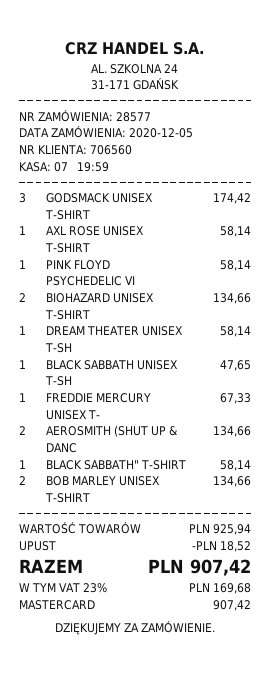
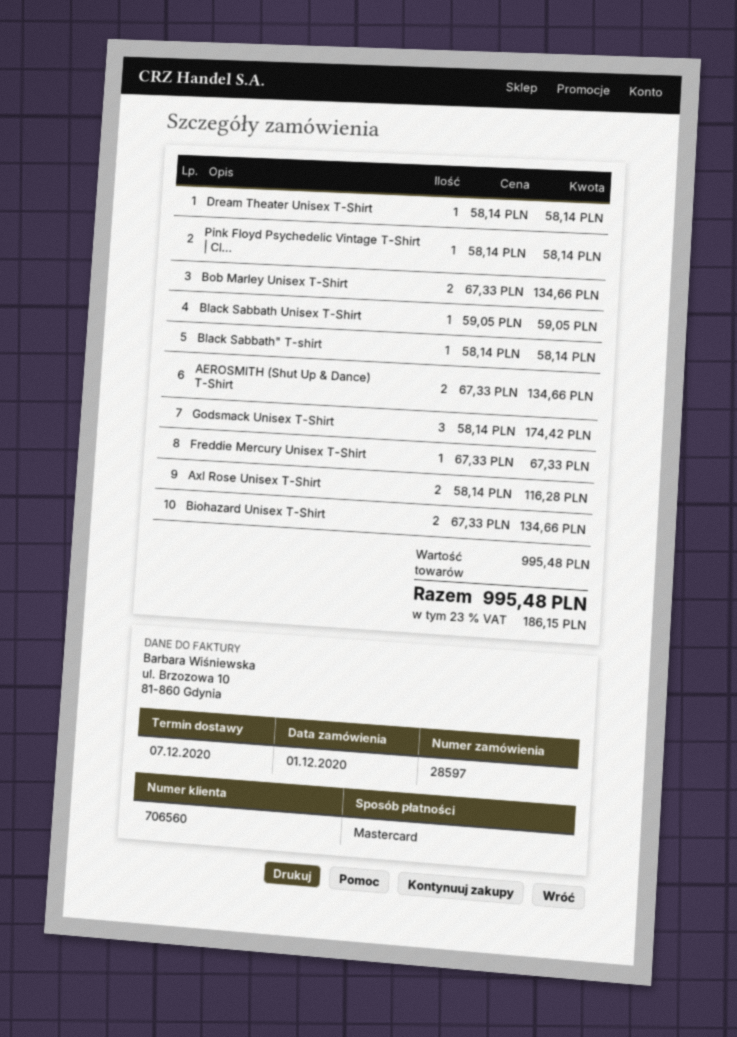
order number: 28577 -> 28597
order date: 2020-12-05 -> 2020-12-01
AXL ROSE UNISEX T-SHIRT: 1 for 58.14 -> 2 for 116.28
BLACK SABBATH UNISEX T-SH: 1 for 47.65 -> 1 for 59.05
subtotal: 925.94 -> 995.48
discount: 18.52 -> none
tax: 23% = 169.68 -> 23% = 186.15
total: 907.42 -> 995.48

